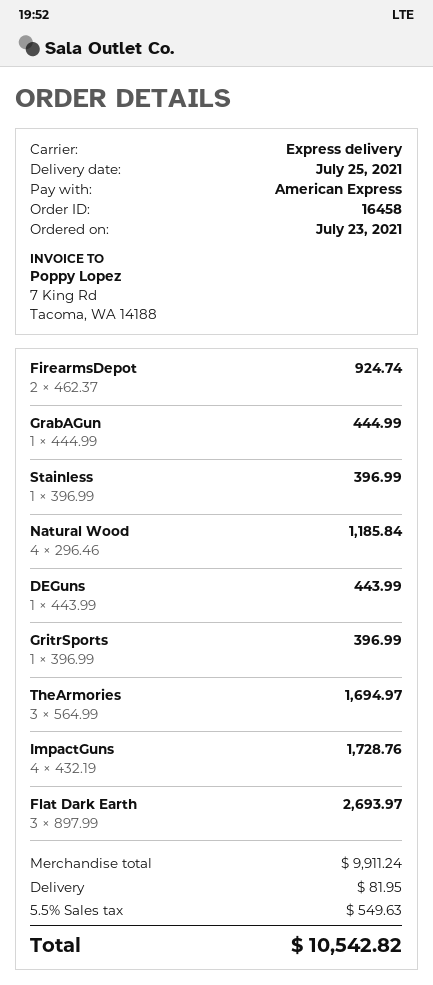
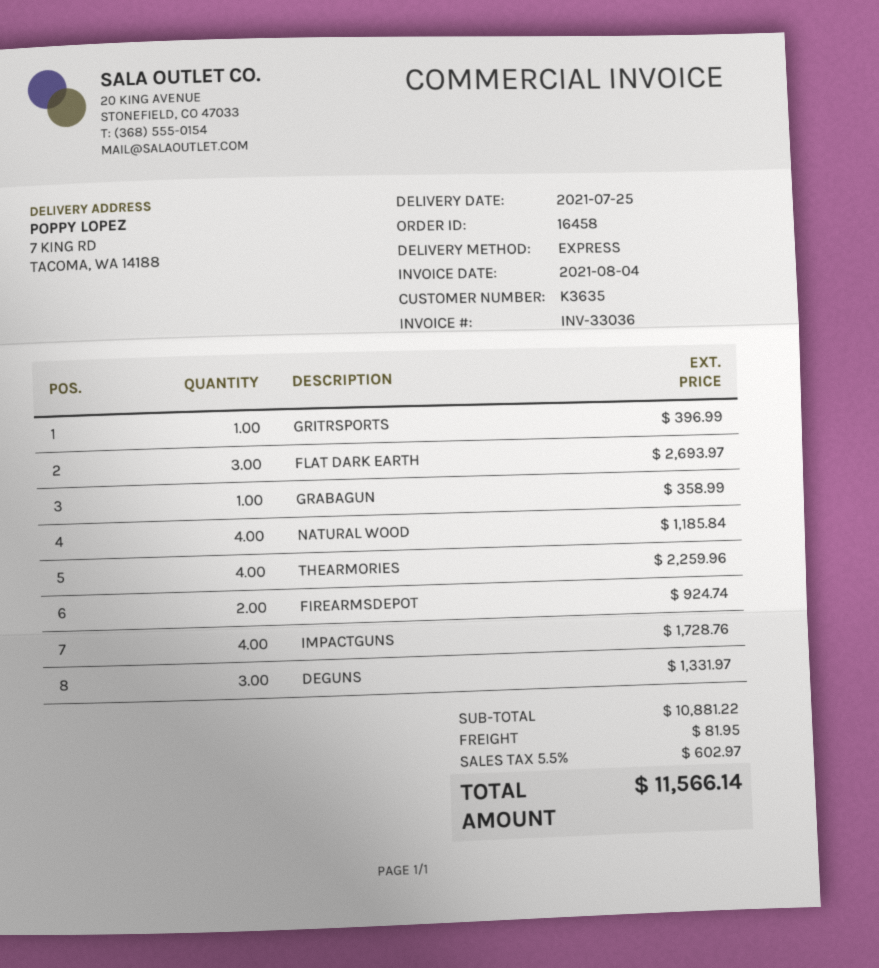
GrabAGun: 1 for 444.99 -> 1 for 358.99
Stainless: 1 for 396.99 -> none
DEGuns: 1 for 443.99 -> 3 for 1331.97
TheArmories: 3 for 1694.97 -> 4 for 2259.96
subtotal: 9911.24 -> 10881.22
tax: 5.5% = 549.63 -> 5.5% = 602.97
total: 10542.82 -> 11566.14

